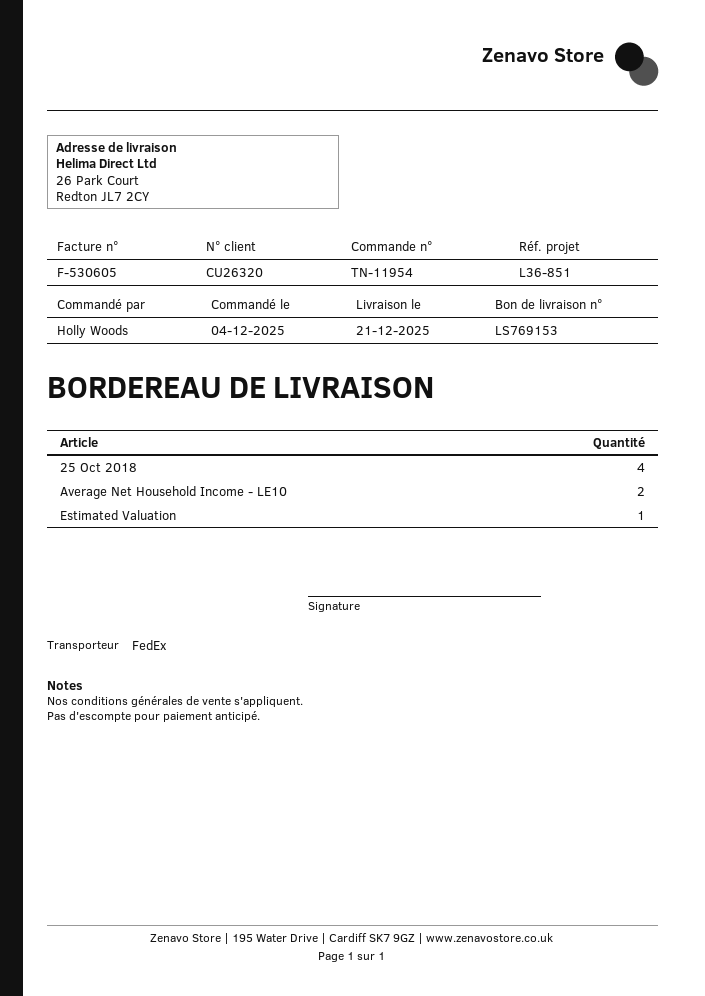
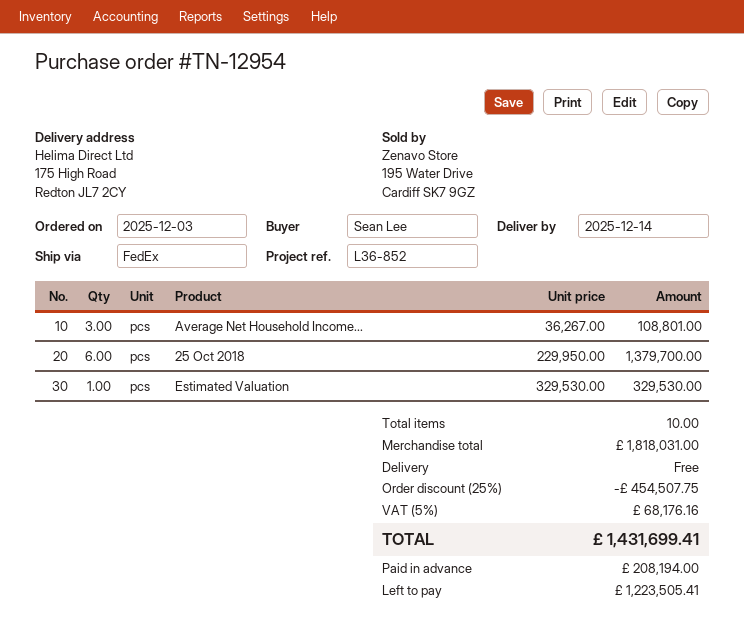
order number: TN-11954 -> TN-12954
order date: 2025-12-04 -> 2025-12-03
delivery date: 2025-12-21 -> 2025-12-14
reference: L36-851 -> L36-852
ordered by: Holly Woods -> Sean Lee
ship to: 26 Park Court, Redton JL7 2CY -> 175 High Road, Redton JL7 2CY
25 Oct 2018: 4 -> 6
Average Net Household Income - LE10: 2 -> 3

